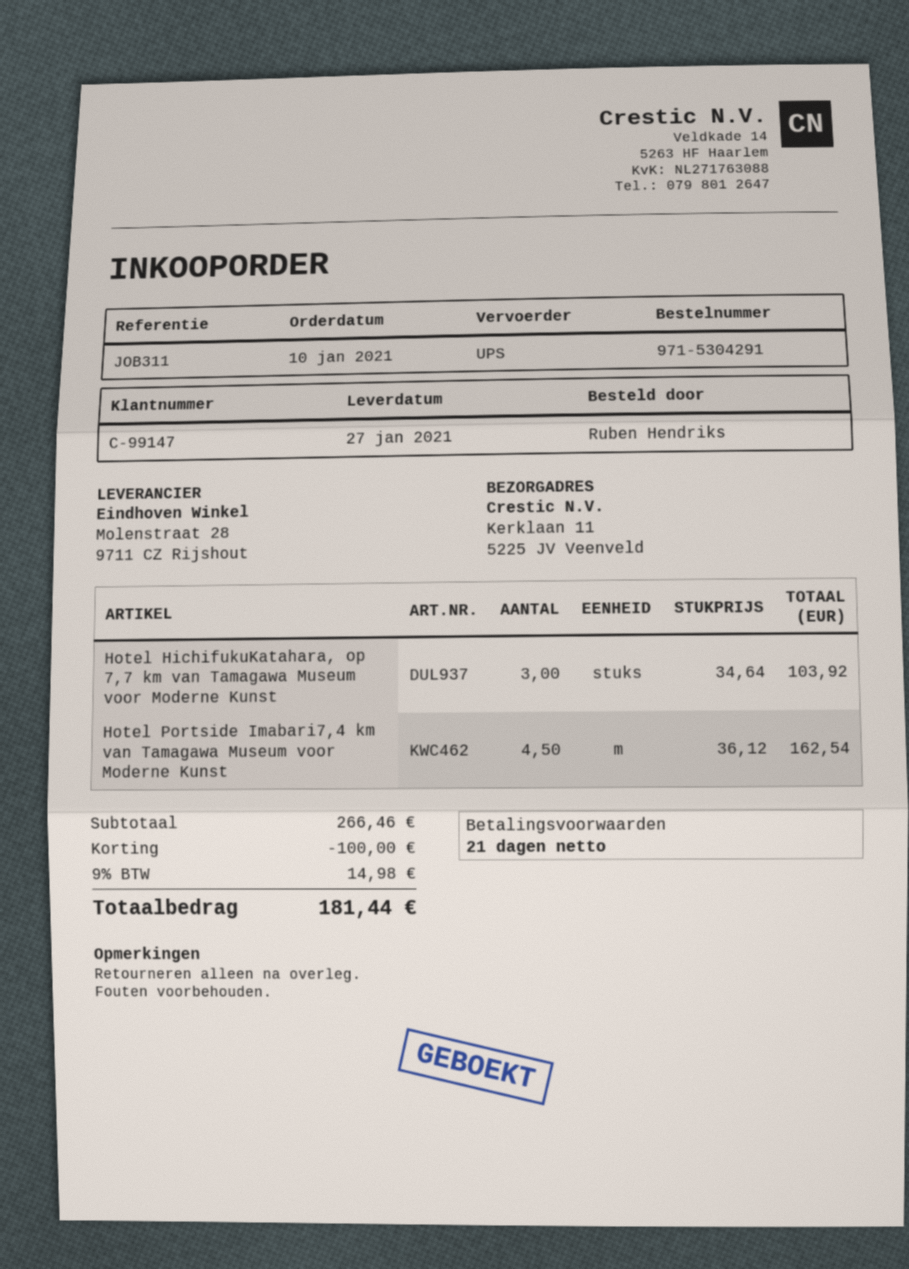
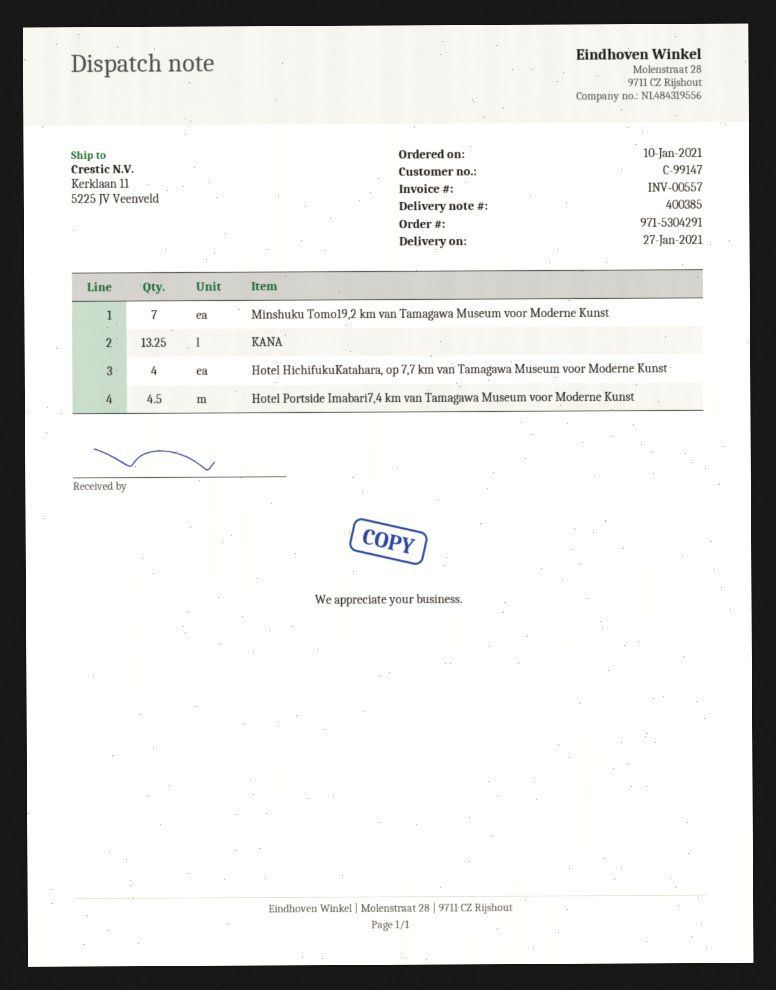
Hotel HichifukuKatahara, op 7,7 km van Tamagawa Museum voor Moderne Kunst: 3 -> 4
Minshuku Tomo19,2 km van Tamagawa Museum voor Moderne Kunst: none -> 7
KANA: none -> 13.25

